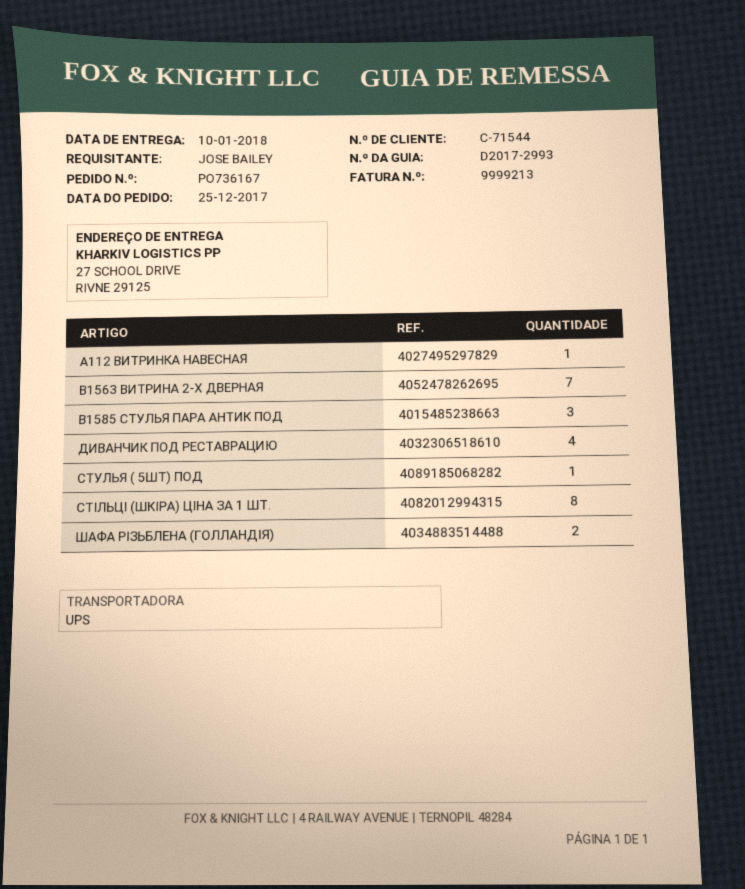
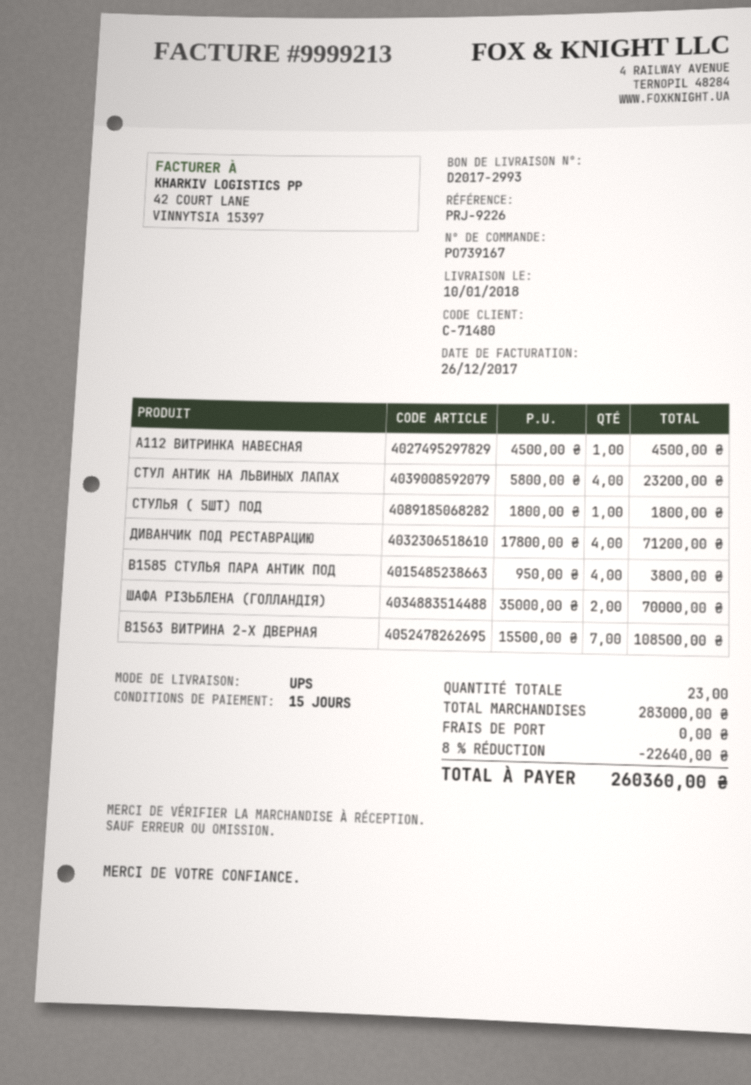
order number: PO736167 -> PO739167
customer number: C-71544 -> C-71480
В1585 СТУЛЬЯ ПАРА АНТИК ПОД: 3 -> 4
СТІЛЬЦІ (ШКІРА) ЦІНА ЗА 1 ШТ.: 8 -> none
СТУЛ АНТИК НА ЛЬВИНЫХ ЛАПАХ: none -> 4

